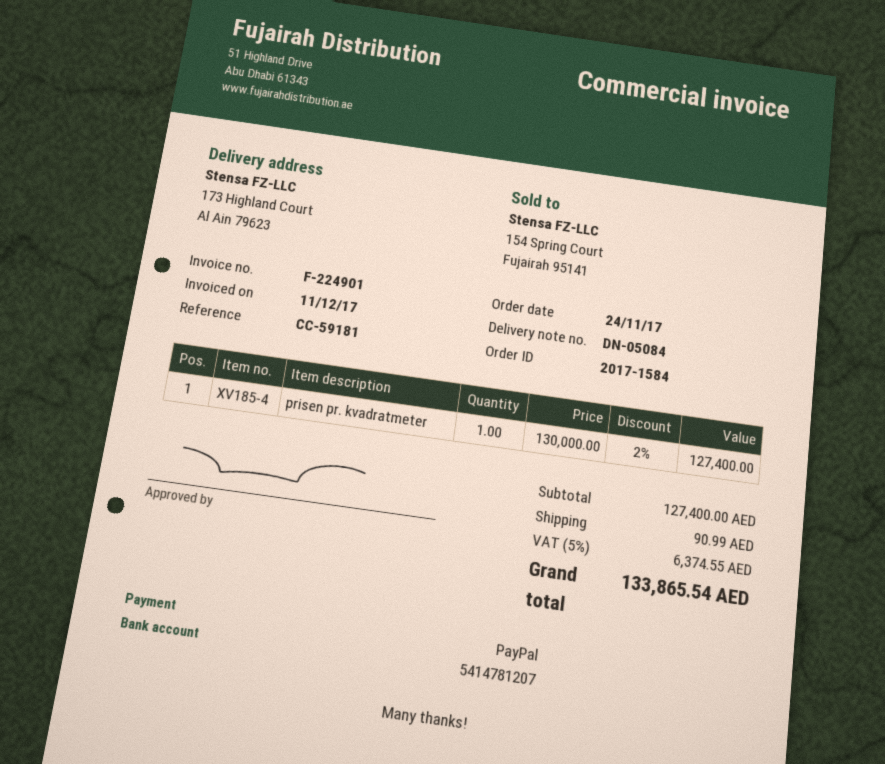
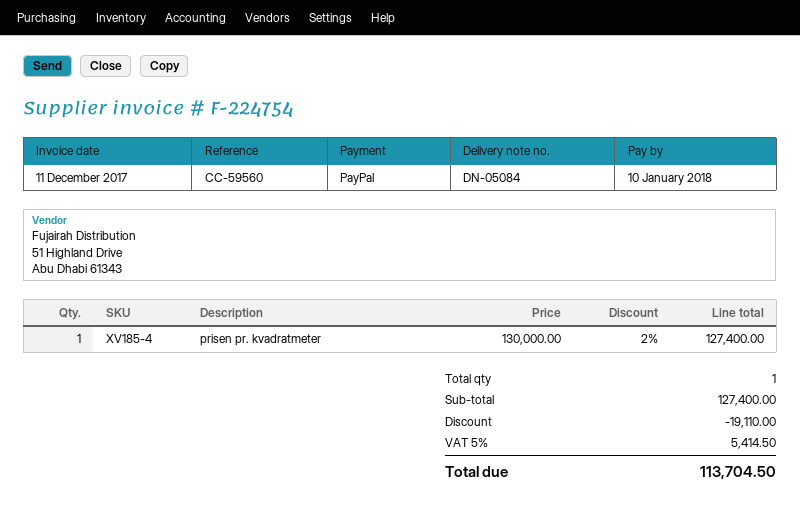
invoice number: F-224901 -> F-224754
reference: CC-59181 -> CC-59560
discount: none -> 19110.00
shipping: 90.99 -> none
tax: 5% = 6374.55 -> 5% = 5414.50
total: 133865.54 -> 113704.50

